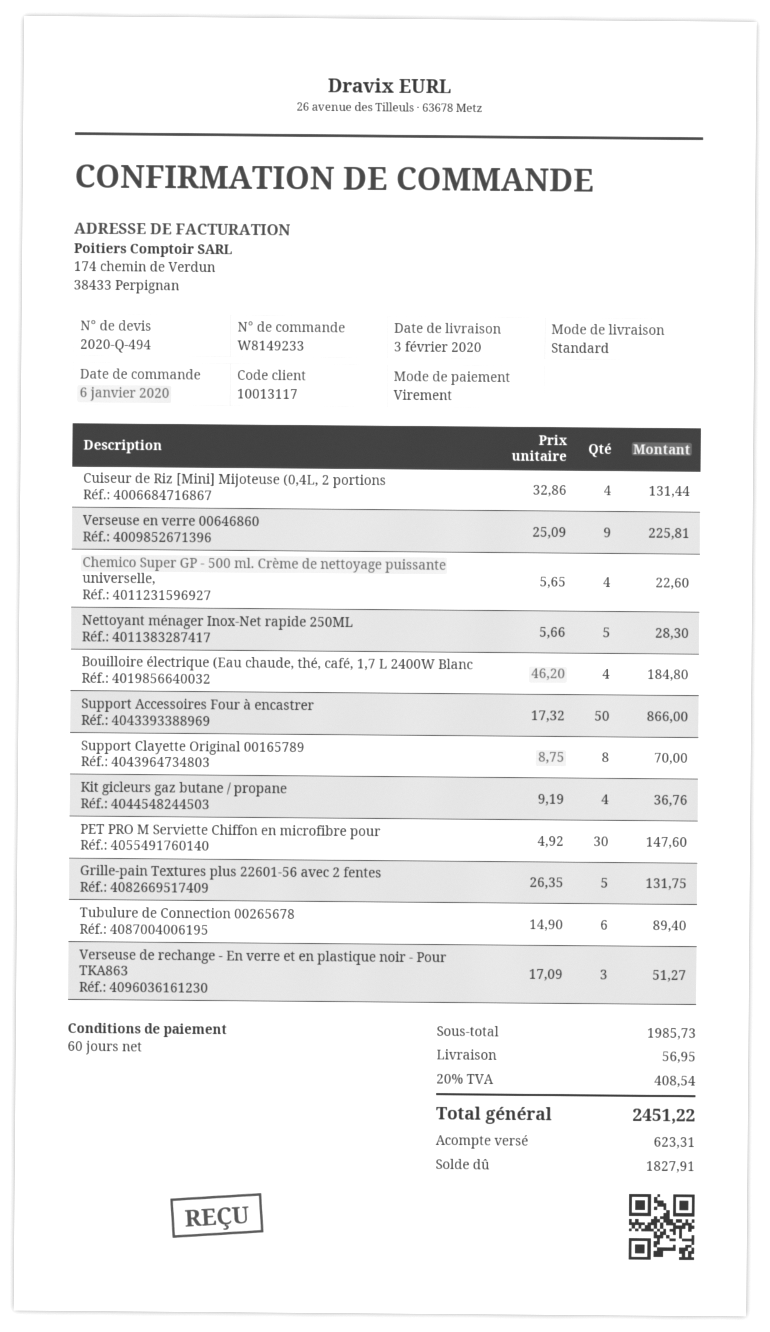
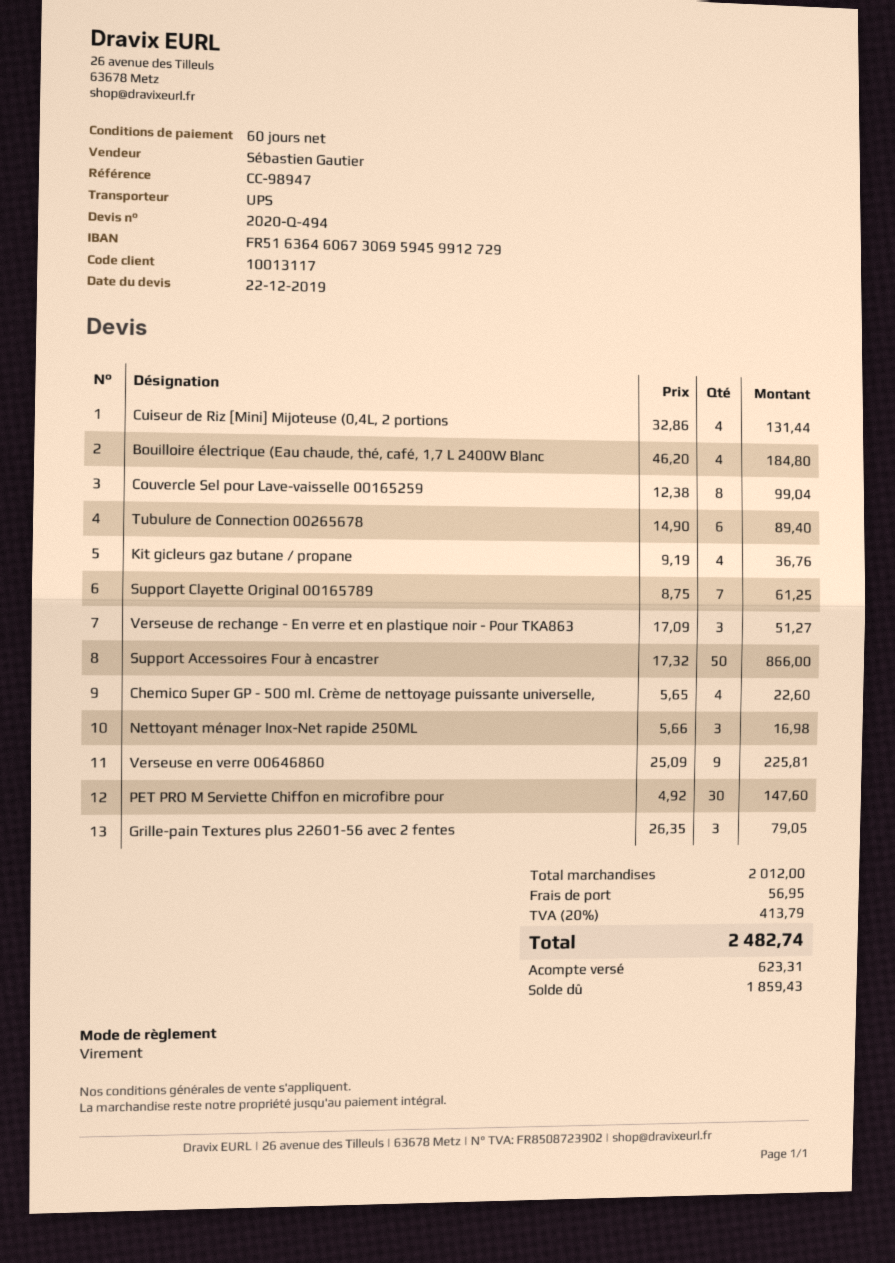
shipping method: standard -> UPS
Nettoyant ménager Inox-Net rapide 250ML: 5 x 5.66 = 28.30 -> 3 x 5.66 = 16.98
Support Clayette Original 00165789: 8 x 8.75 = 70.00 -> 7 x 8.75 = 61.25
Grille-pain Textures plus 22601-56 avec 2 fentes: 5 x 26.35 = 131.75 -> 3 x 26.35 = 79.05
Couvercle Sel pour Lave-vaisselle 00165259: none -> 8 x 12.38 = 99.04
subtotal: 1985.73 -> 2012.00
tax: 20% = 408.54 -> 20% = 413.79
total: 2451.22 -> 2482.74
balance: 1827.91 -> 1859.43

